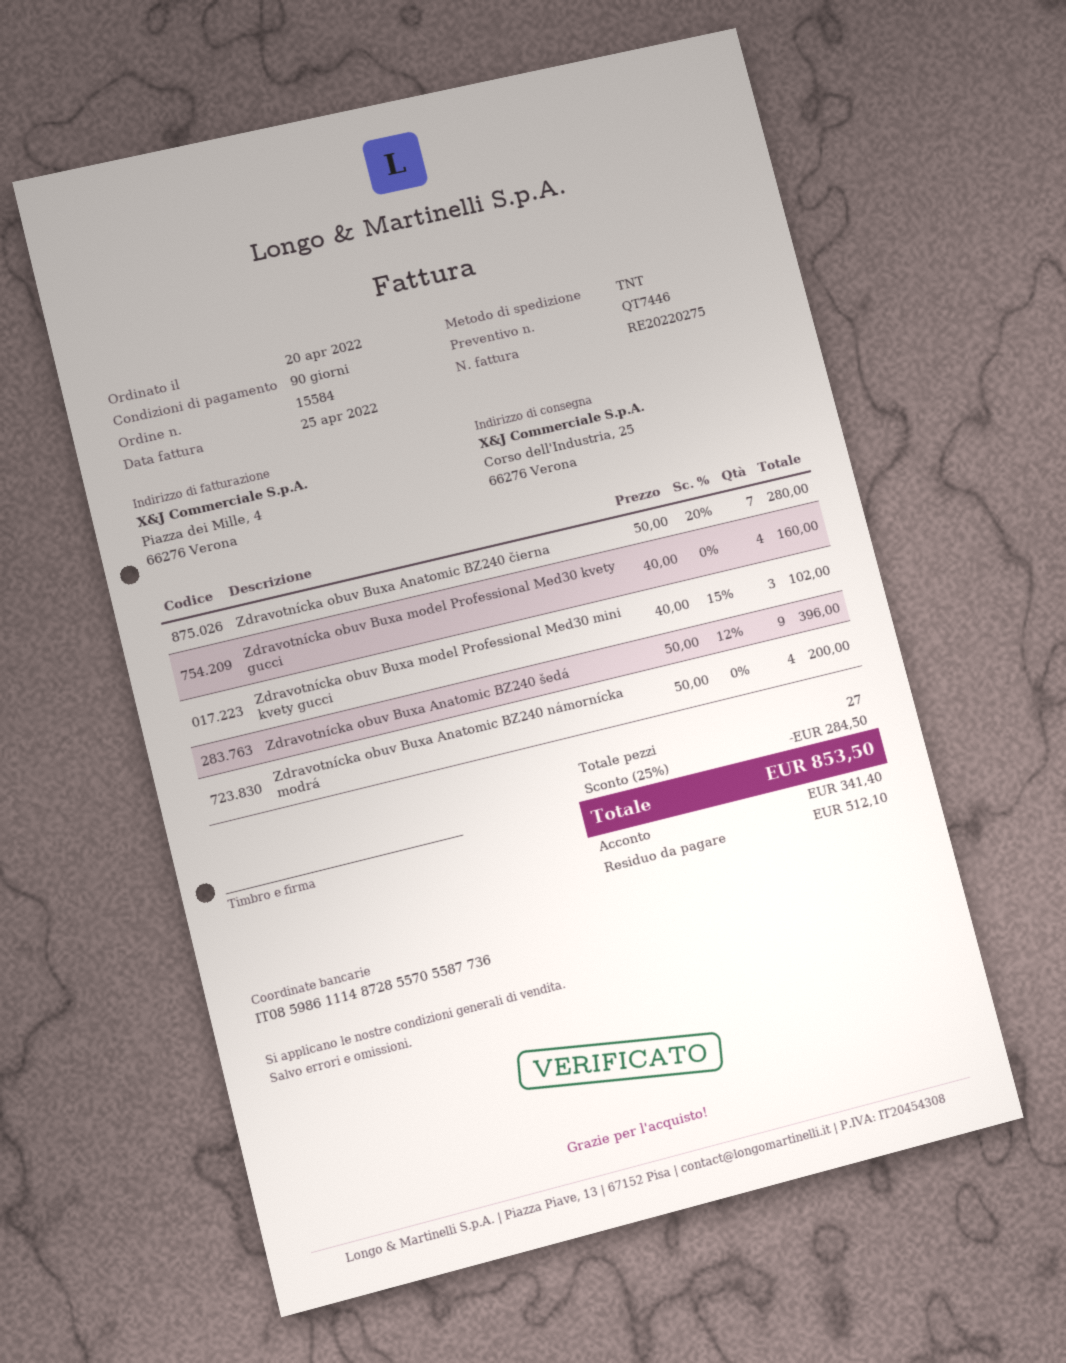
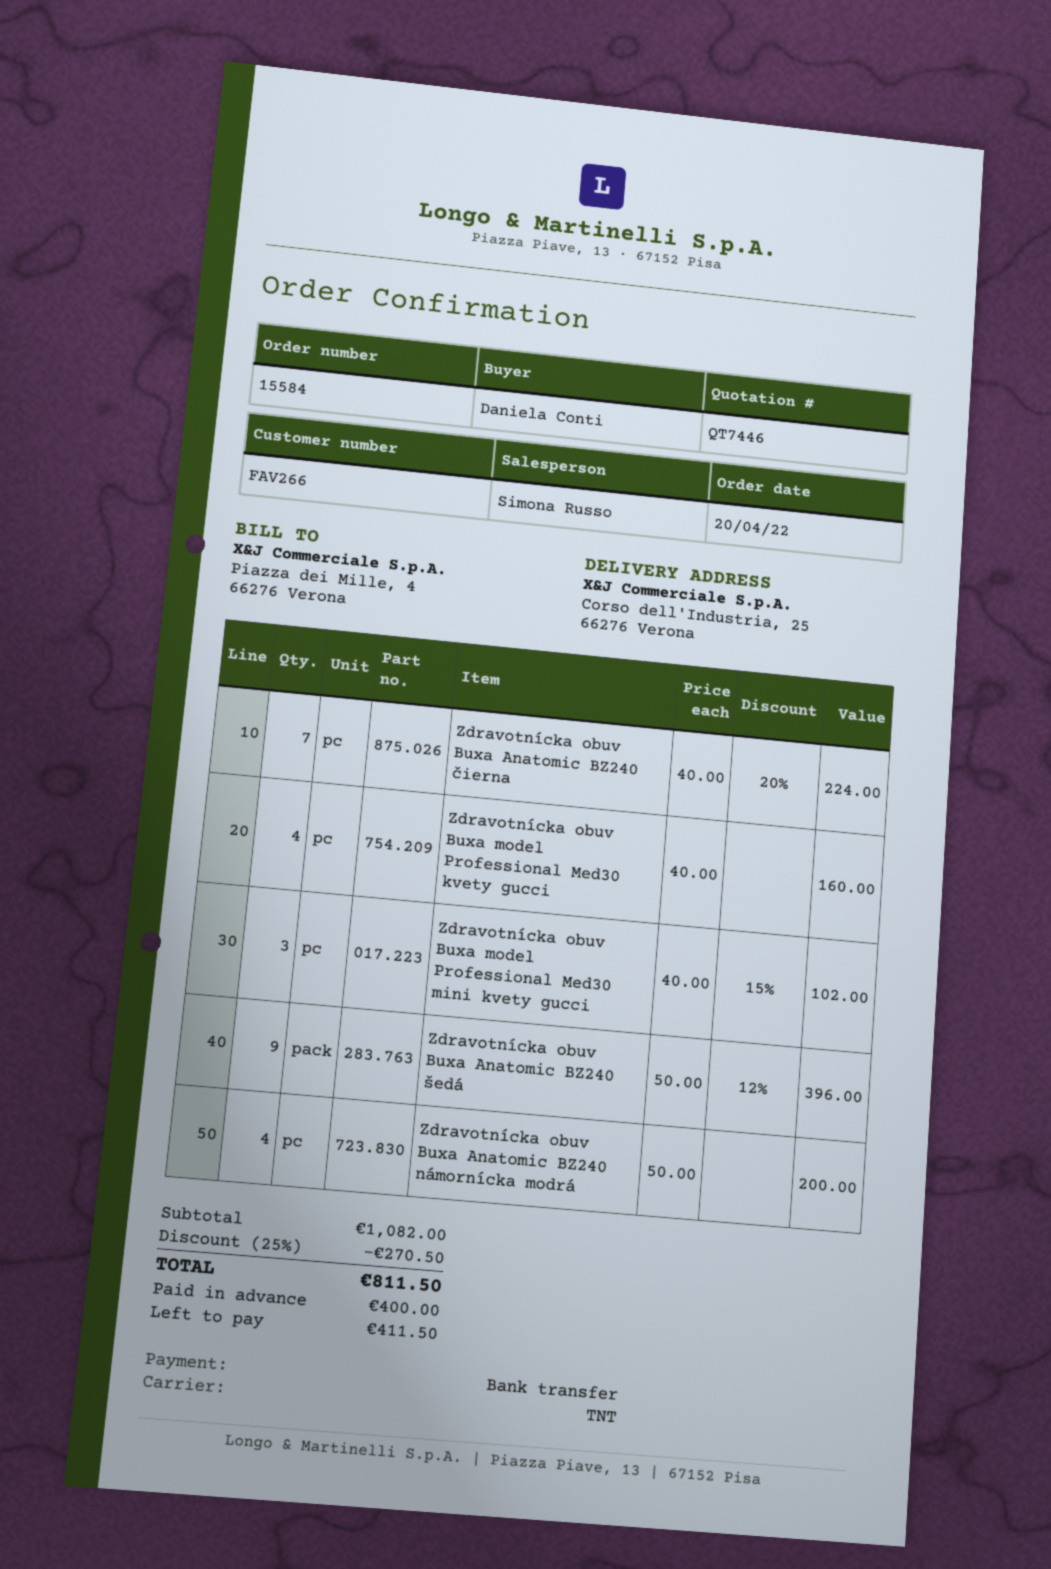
Zdravotnícka obuv Buxa Anatomic BZ240 čierna: 7 x 50.00 - 20% = 280.00 -> 7 x 40.00 - 20% = 224.00
discount: 25% = 284.50 -> 25% = 270.50
total: 853.50 -> 811.50
deposit: 341.40 -> 400.00
balance: 512.10 -> 411.50

